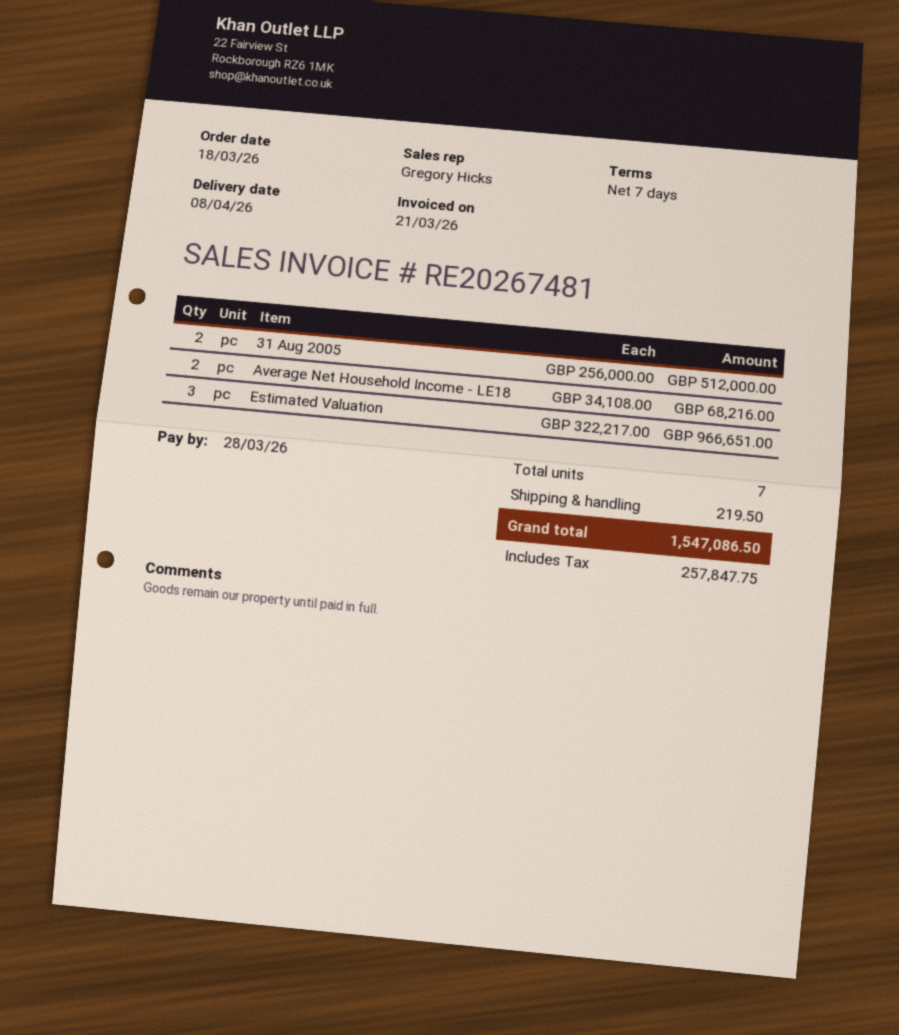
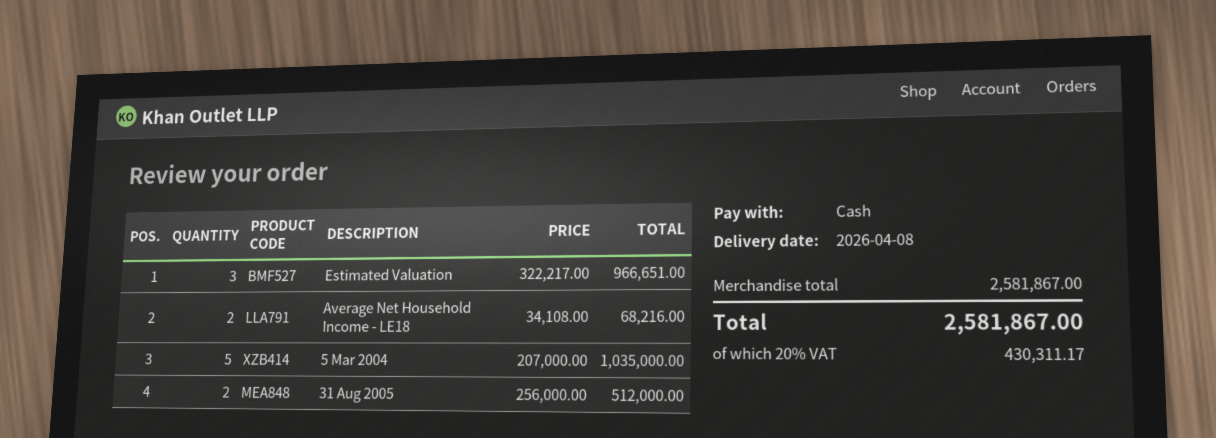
5 Mar 2004: none -> 5 x 207000.00 = 1035000.00
shipping: 219.50 -> none
tax: 257847.75 -> 430311.17
total: 1547086.50 -> 2581867.00

